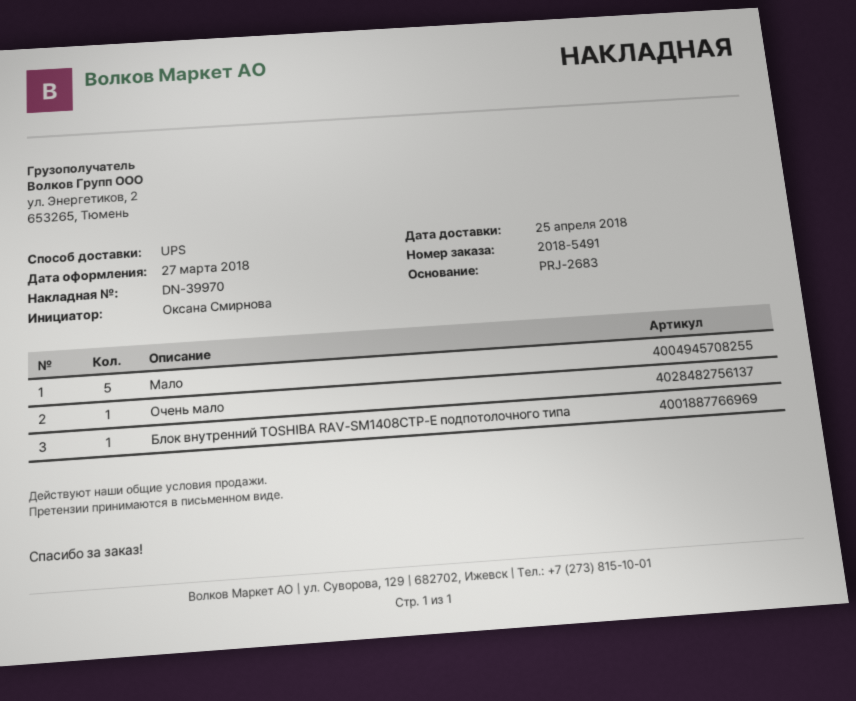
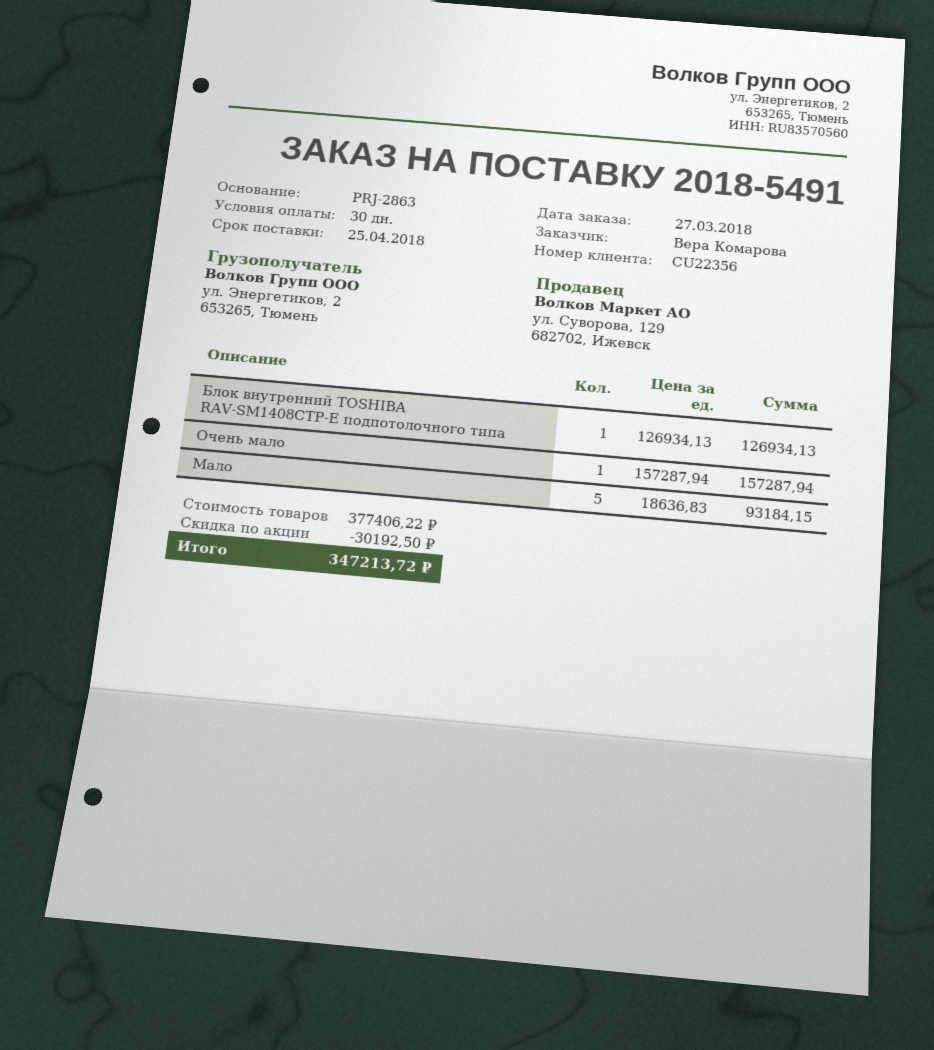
reference: PRJ-2683 -> PRJ-2863
ordered by: Оксана Смирнова -> Вера Комарова

